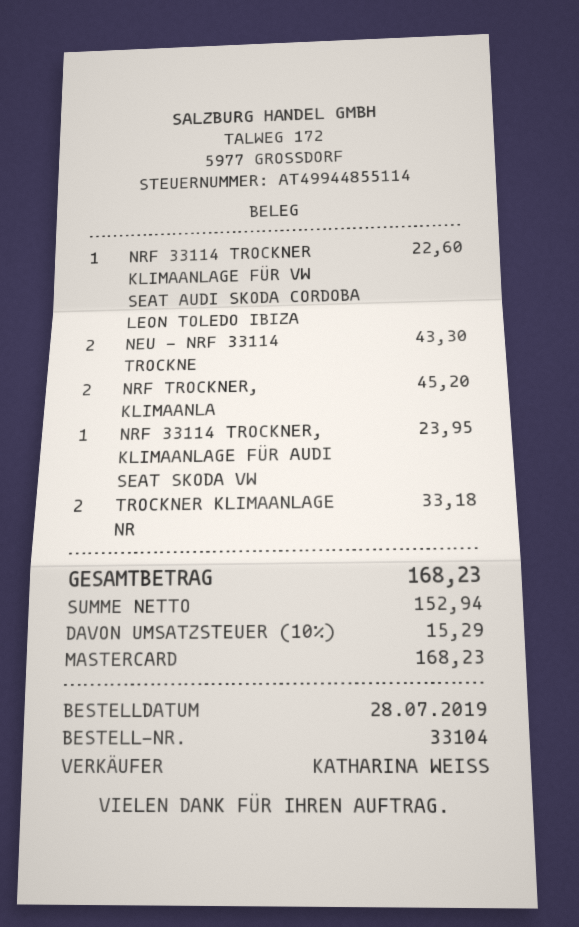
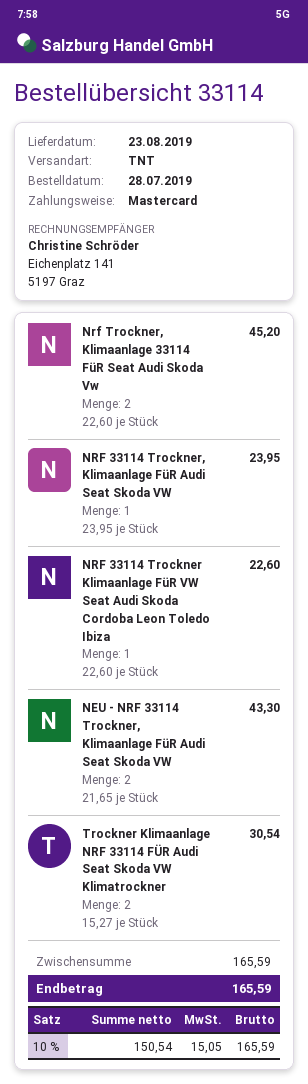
order number: 33104 -> 33114
TROCKNER KLIMAANLAGE NR: 2 for 33.18 -> 2 for 30.54
net: 152.94 -> 150.54
tax: 10% = 15.29 -> 10% = 15.05
total: 168.23 -> 165.59

